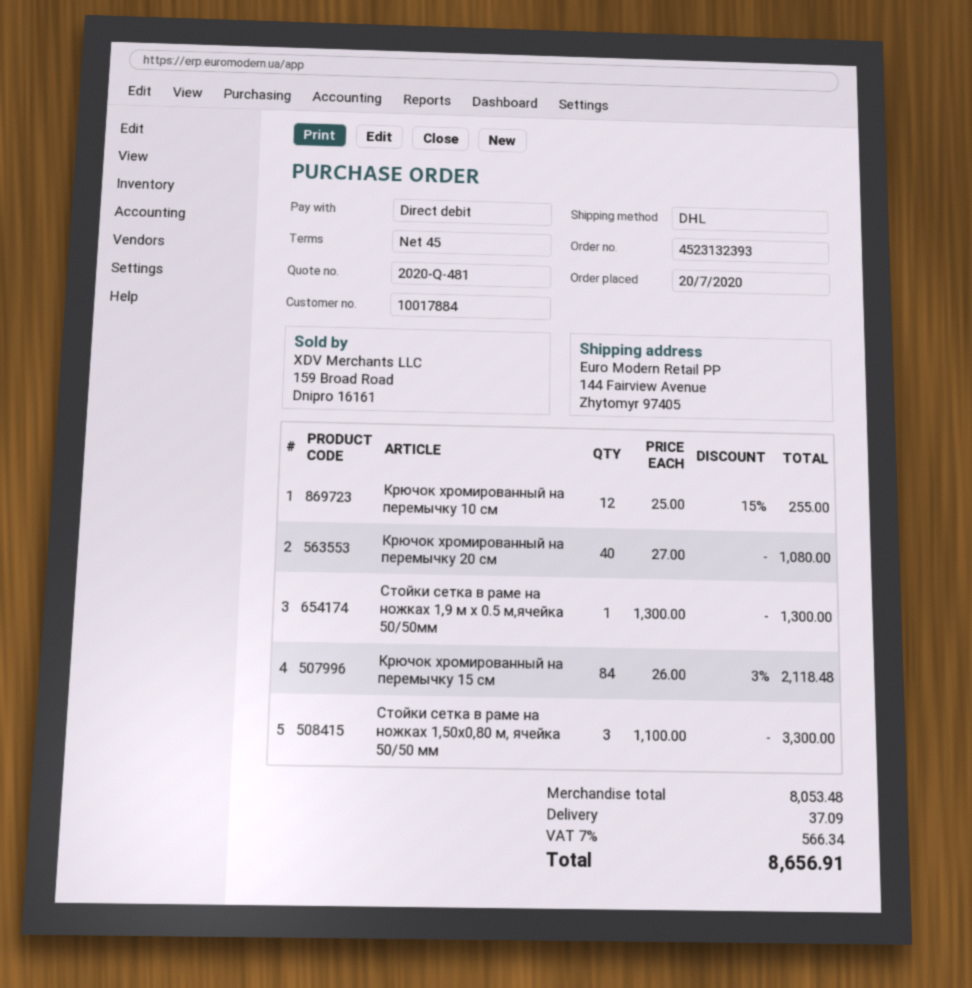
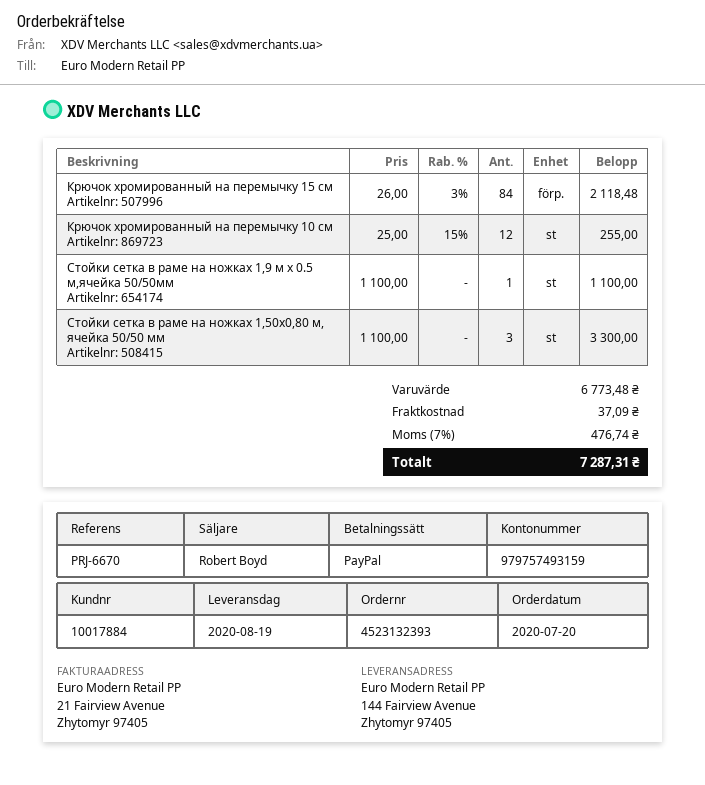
payment method: direct debit -> PayPal
Крючок хромированный на перемычку 20 см: 40 x 27.00 = 1080.00 -> none
Стойки сетка в раме на ножках 1,9 м х 0.5 м,ячейка 50/50мм: 1 x 1300.00 = 1300.00 -> 1 x 1100.00 = 1100.00
subtotal: 8053.48 -> 6773.48
tax: 7% = 566.34 -> 7% = 476.74
total: 8656.91 -> 7287.31

